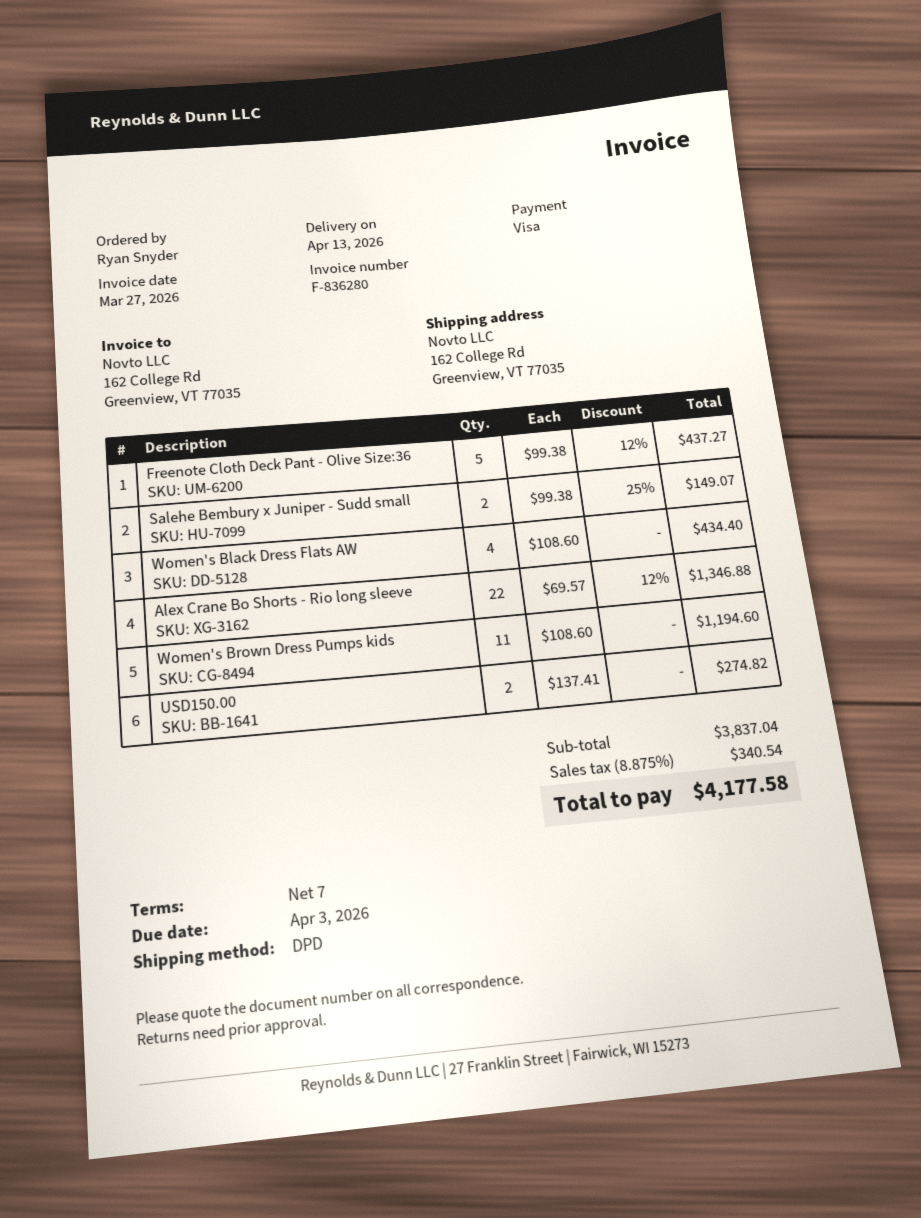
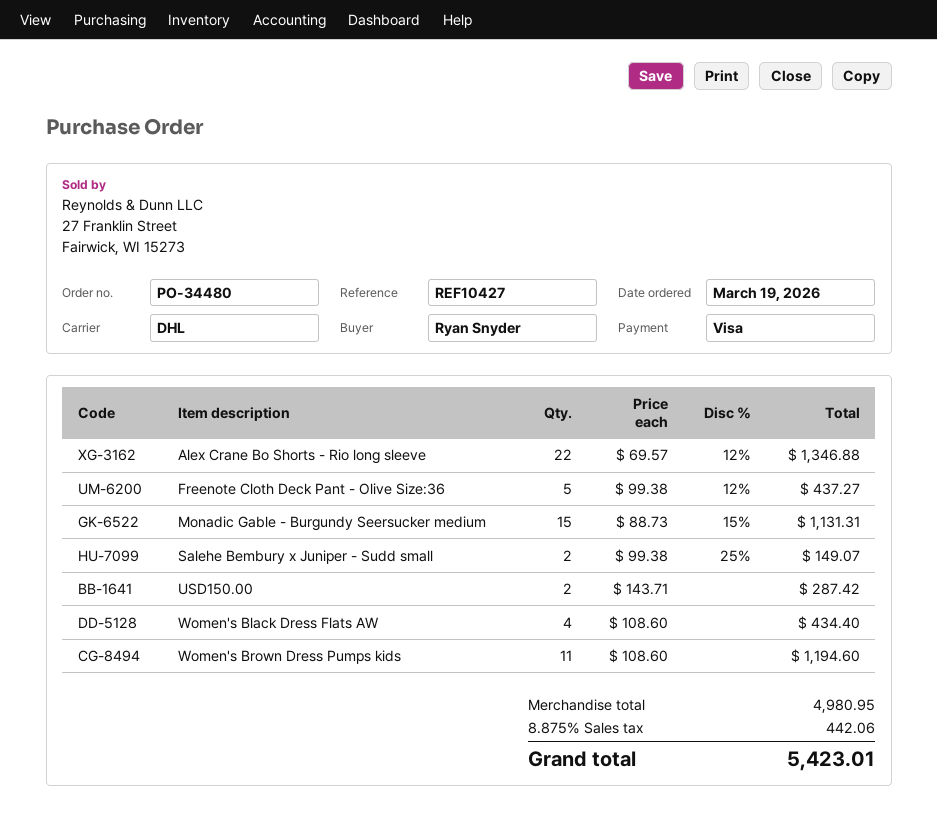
shipping method: DPD -> DHL
USD150.00: 2 x 137.41 = 274.82 -> 2 x 143.71 = 287.42
Monadic Gable - Burgundy Seersucker medium: none -> 15 x 88.73 - 15% = 1131.31
subtotal: 3837.04 -> 4980.95
tax: 8.875% = 340.54 -> 8.875% = 442.06
total: 4177.58 -> 5423.01

